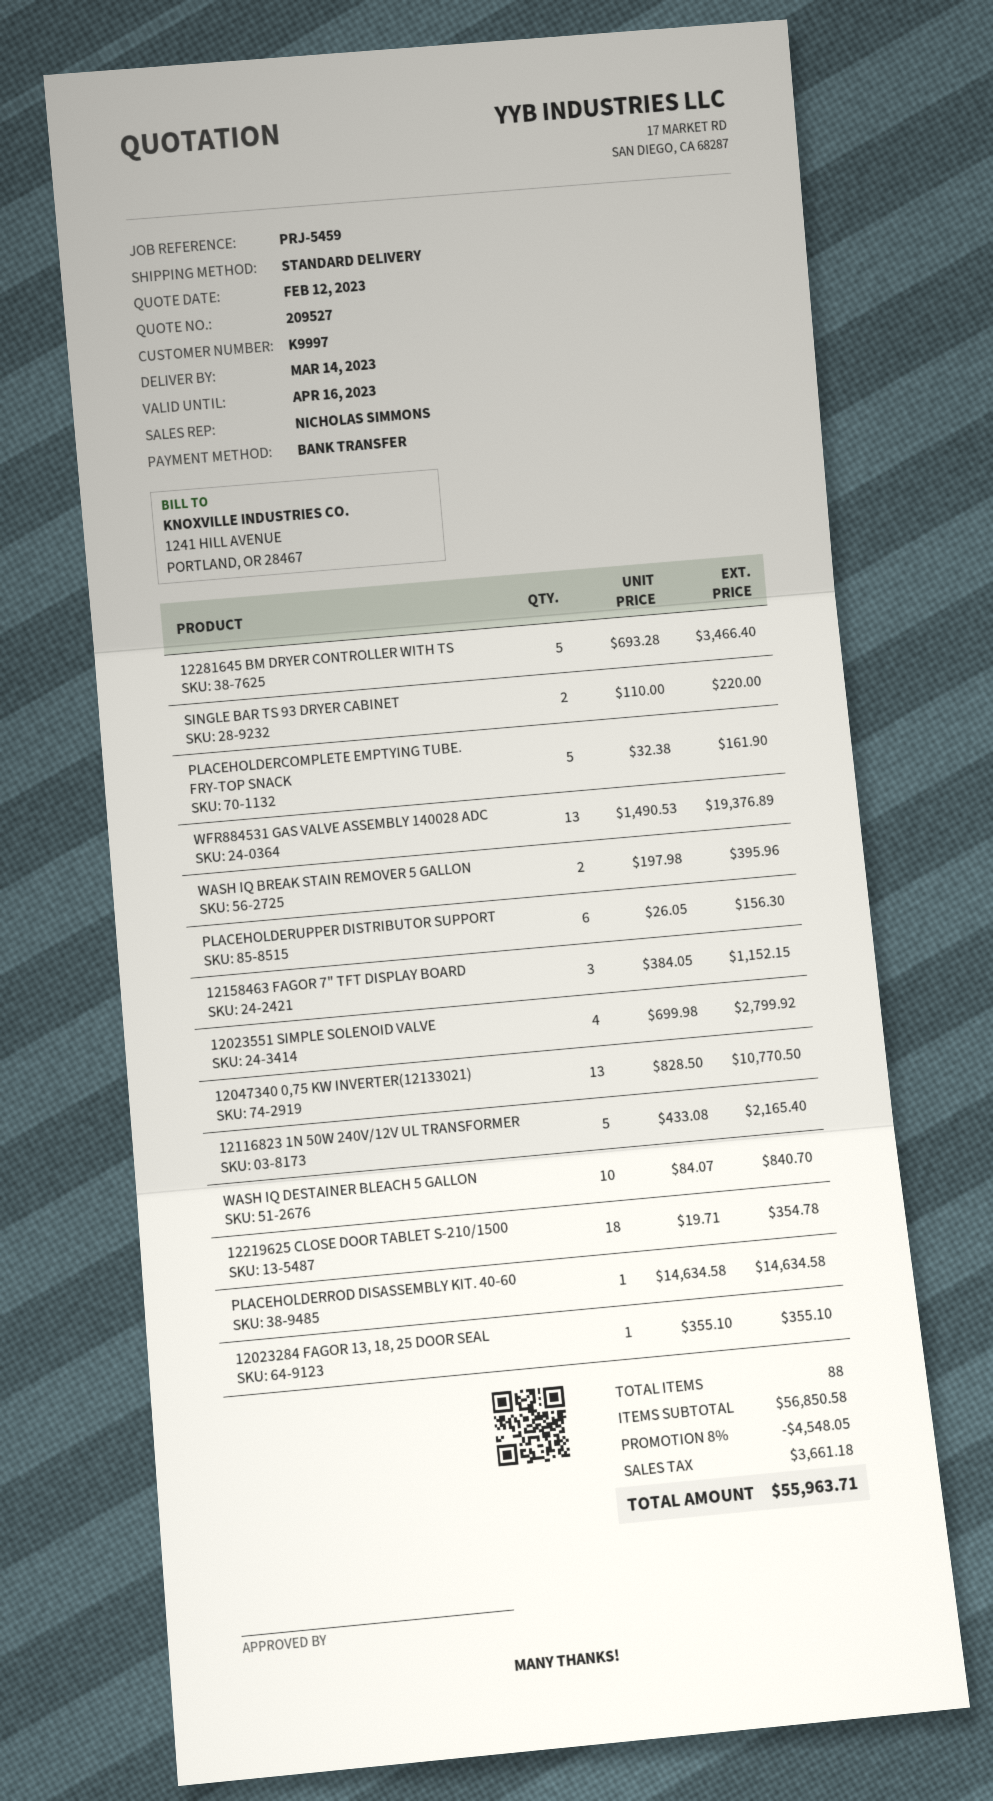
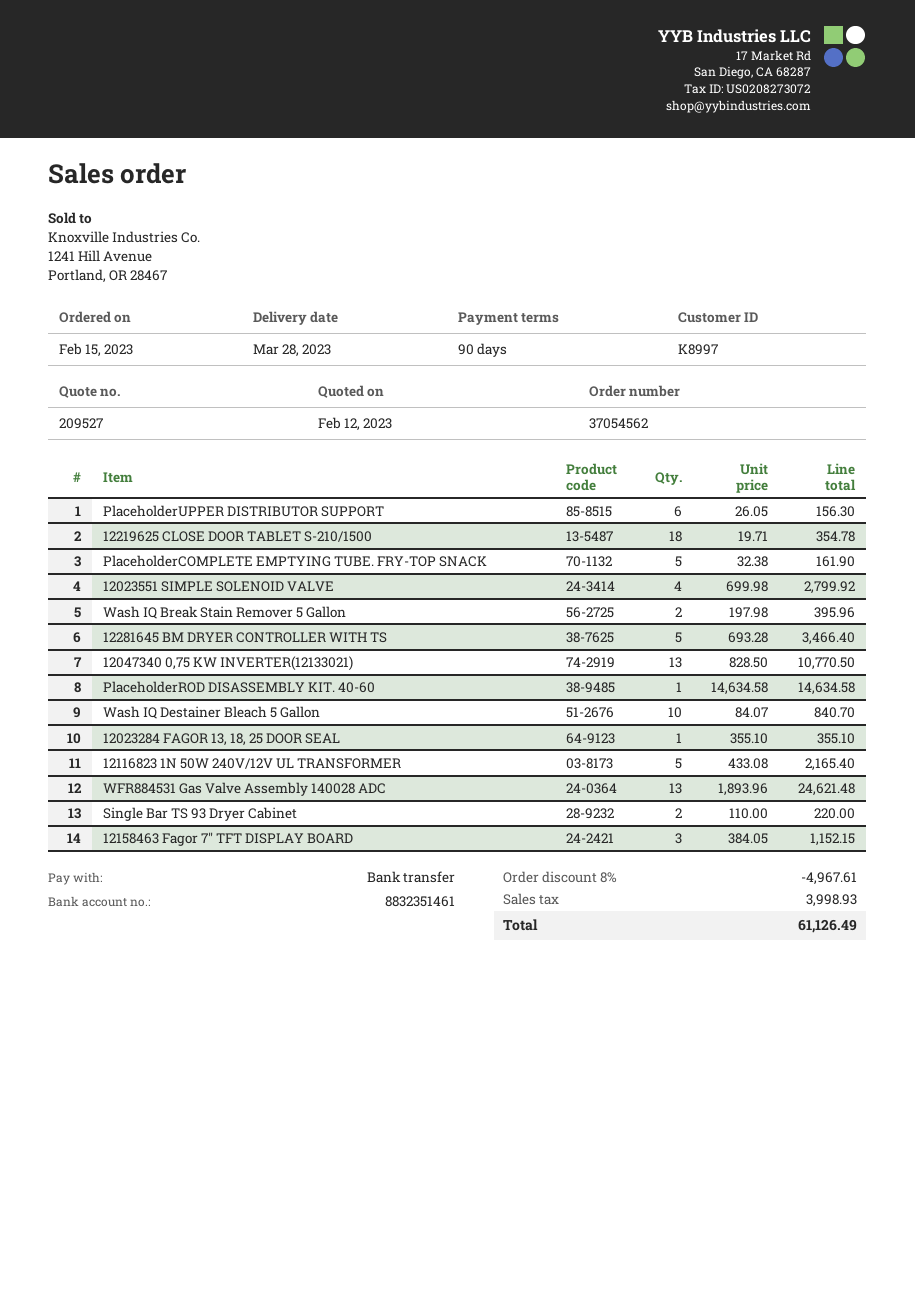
delivery date: 2023-03-14 -> 2023-03-28
customer number: K9997 -> K8997
WFR884531 GAS VALVE ASSEMBLY 140028 ADC: 13 x 1490.53 = 19376.89 -> 13 x 1893.96 = 24621.48
discount: 8% = 4548.05 -> 8% = 4967.61
tax: 3661.18 -> 3998.93
total: 55963.71 -> 61126.49

